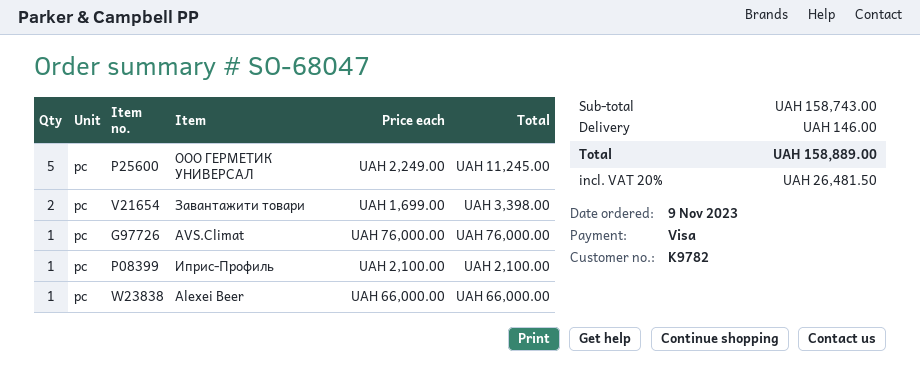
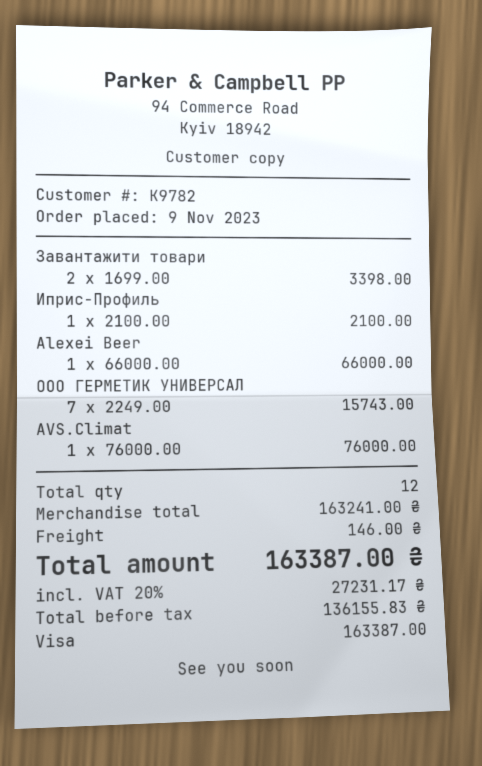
ООО ГЕРМЕТИК УНИВЕРСАЛ: 5 x 2249.00 = 11245.00 -> 7 x 2249.00 = 15743.00
subtotal: 158743.00 -> 163241.00
tax: 20% = 26481.50 -> 20% = 27231.17
total: 158889.00 -> 163387.00

